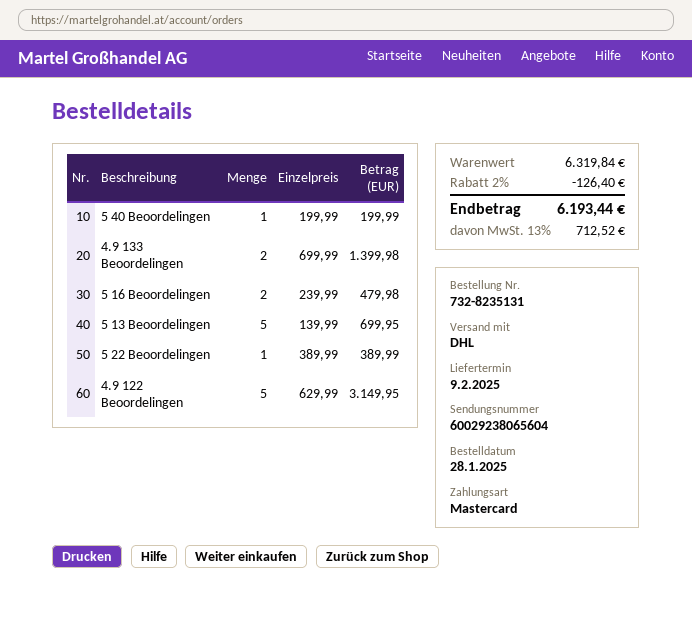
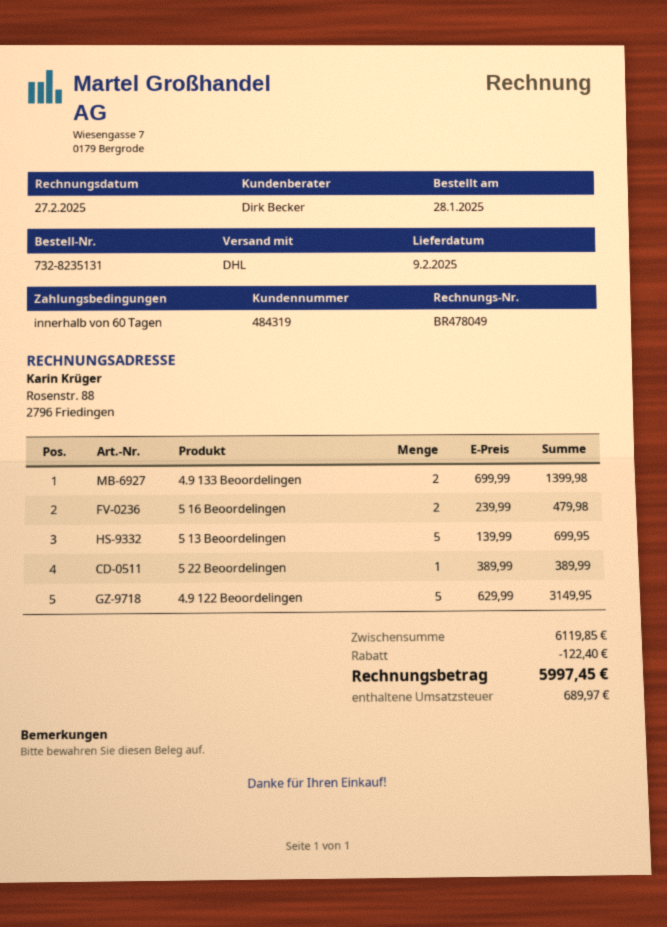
5 40 Beoordelingen: 1 x 199.99 = 199.99 -> none
subtotal: 6319.84 -> 6119.85
discount: 126.40 -> 122.40
tax: 712.52 -> 689.97
total: 6193.44 -> 5997.45

